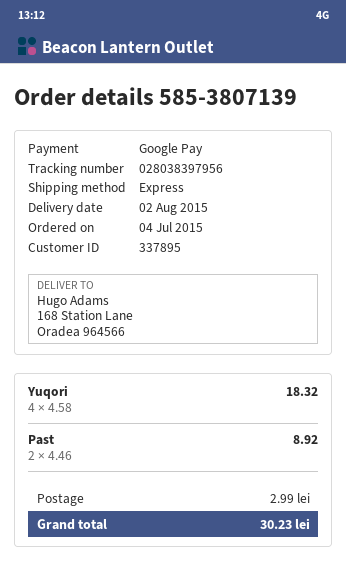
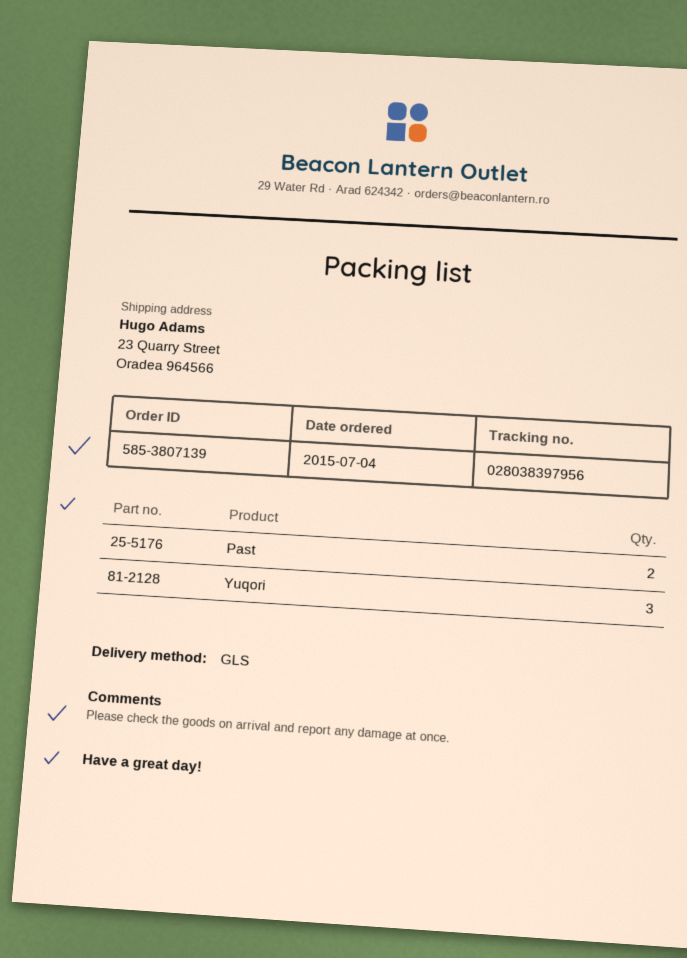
shipping method: express -> GLS
ship to: 168 Station Lane, Oradea 964566 -> 23 Quarry Street, Oradea 964566
Yuqori: 4 -> 3

